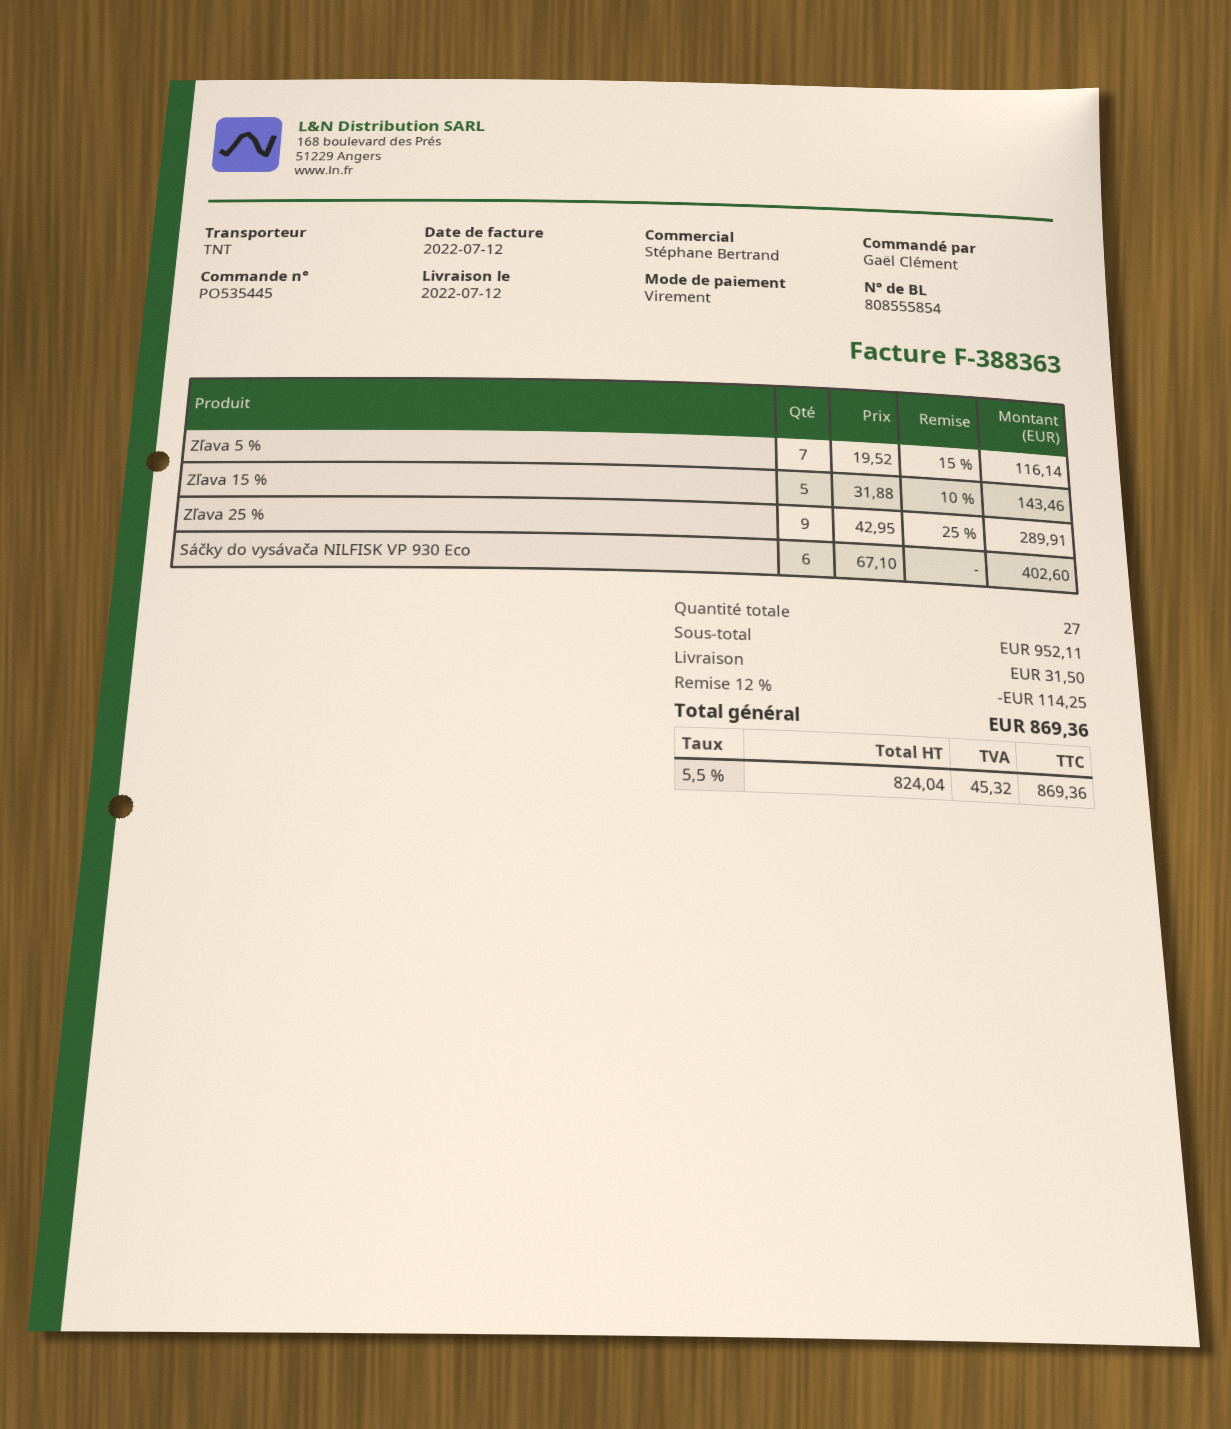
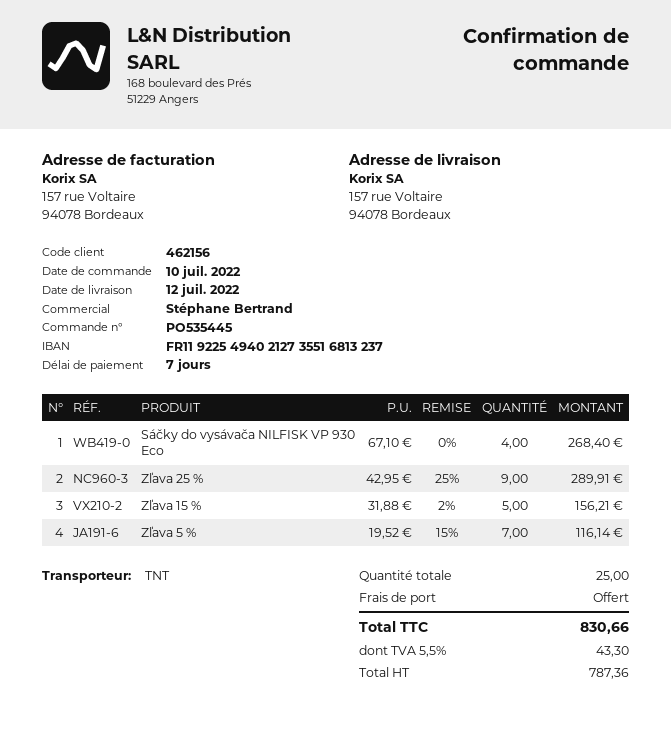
Zľava 15 %: 5 x 31.88 - 10% = 143.46 -> 5 x 31.88 - 2% = 156.21
Sáčky do vysávača NILFISK VP 930 Eco: 6 x 67.10 = 402.60 -> 4 x 67.10 = 268.40
total quantity: 27 -> 25
discount: 12% = 114.25 -> none
shipping: 31.50 -> 0.00
net: 824.04 -> 787.36
tax: 5.5% = 45.32 -> 5.5% = 43.30
total: 869.36 -> 830.66

